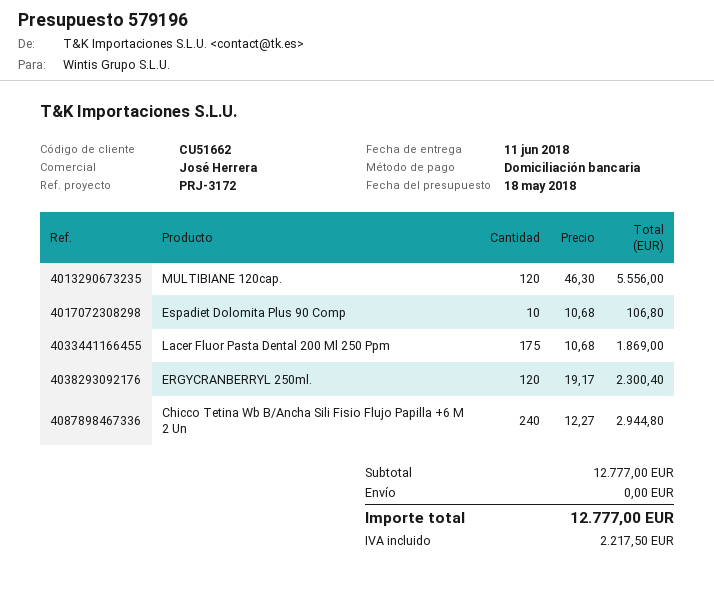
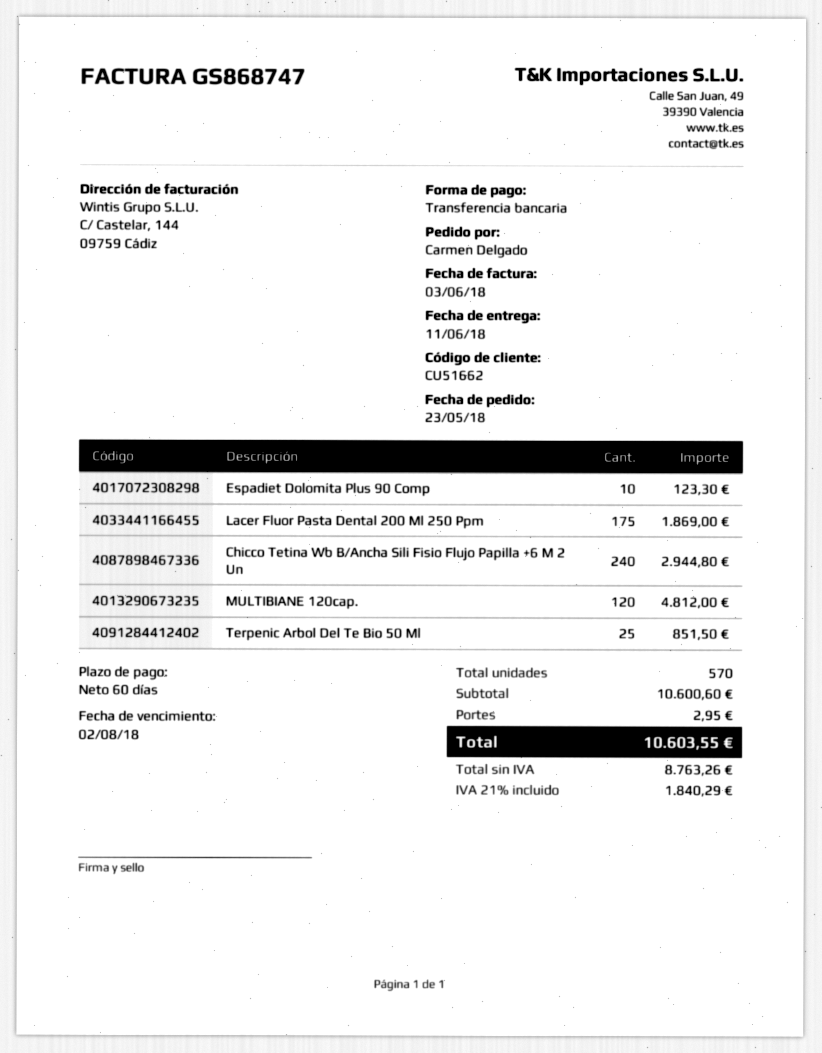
payment method: direct debit -> bank transfer
MULTIBIANE 120cap.: 120 for 5556.00 -> 120 for 4812.00
Espadiet Dolomita Plus 90 Comp: 10 for 106.80 -> 10 for 123.30
ERGYCRANBERRYL 250ml.: 120 for 2300.40 -> none
Terpenic Arbol Del Te Bio 50 Ml: none -> 25 for 851.50
subtotal: 12777.00 -> 10600.60
shipping: 0.00 -> 2.95
tax: 2217.50 -> 1840.29
total: 12777.00 -> 10603.55

